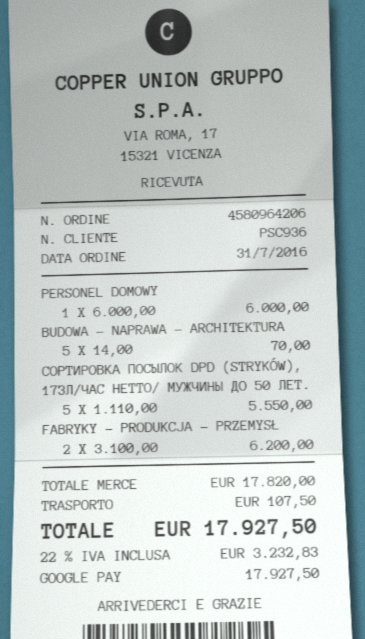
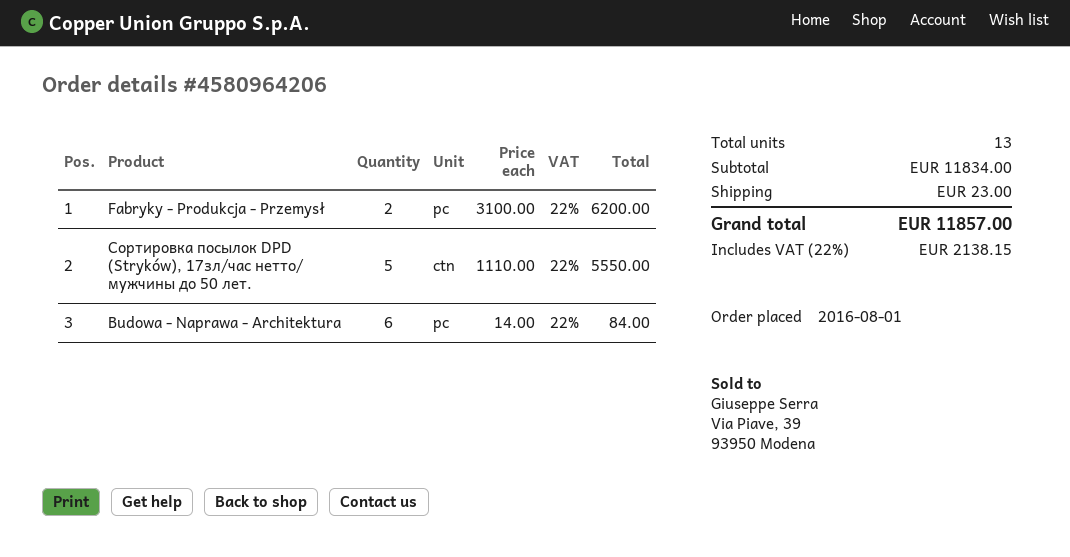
order date: 2016-07-31 -> 2016-08-01
PERSONEL DOMOWY: 1 x 6000.00 = 6000.00 -> none
BUDOWA - NAPRAWA - ARCHITEKTURA: 5 x 14.00 = 70.00 -> 6 x 14.00 = 84.00
subtotal: 17820.00 -> 11834.00
shipping: 107.50 -> 23.00
tax: 22% = 3232.83 -> 22% = 2138.15
total: 17927.50 -> 11857.00

